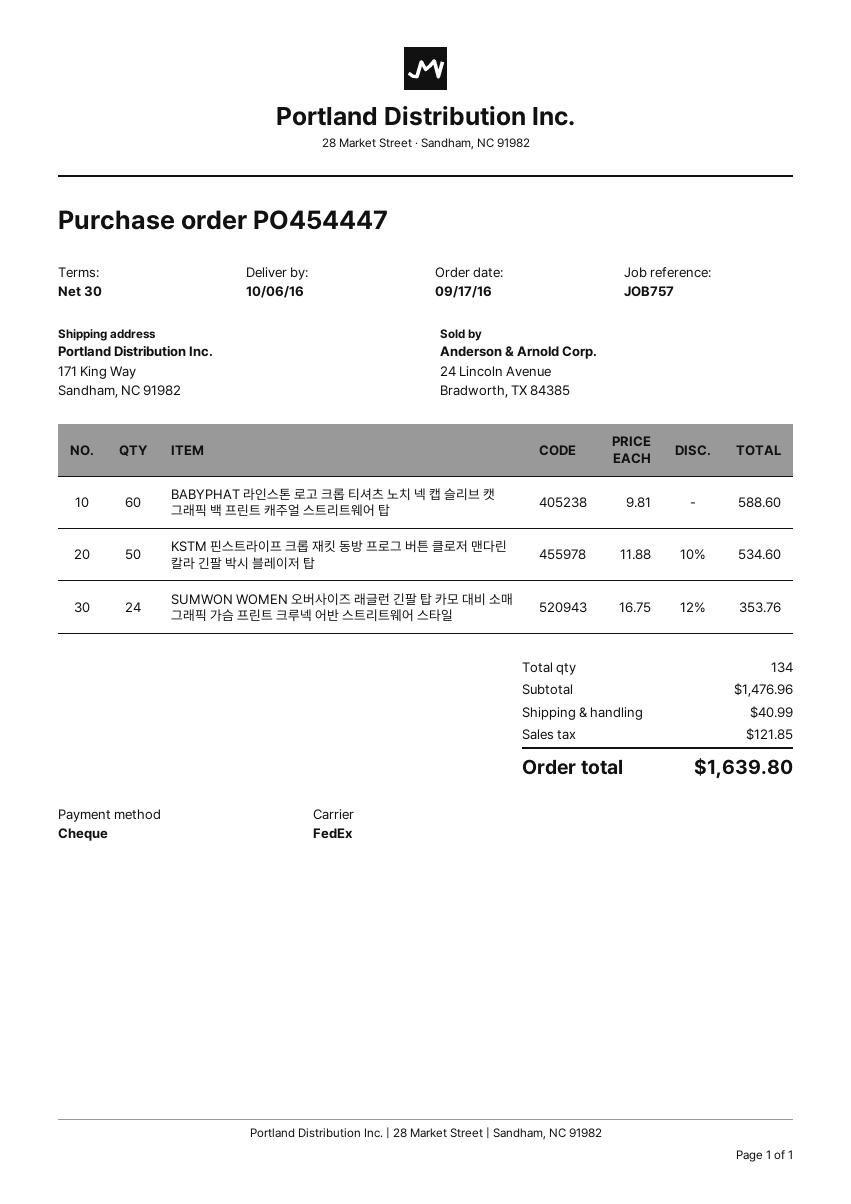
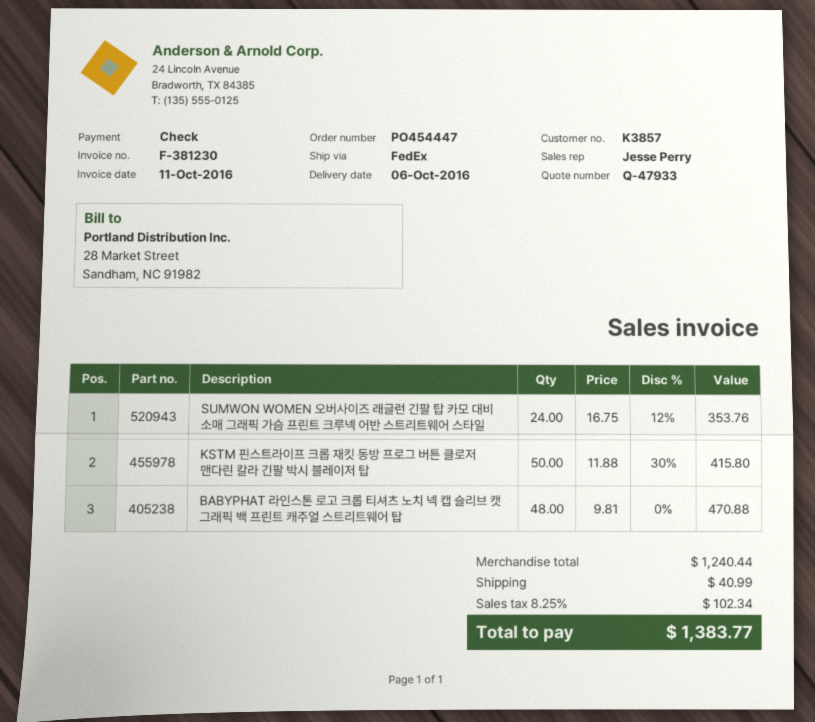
BABYPHAT 라인스톤 로고 크롭 티셔츠 노치 넥 캡 슬리브 캣 그래픽 백 프린트 캐주얼 스트리트웨어 탑: 60 x 9.81 = 588.60 -> 48 x 9.81 = 470.88
KSTM 핀스트라이프 크롭 재킷 동방 프로그 버튼 클로저 맨다린 칼라 긴팔 박시 블레이저 탑: 50 x 11.88 - 10% = 534.60 -> 50 x 11.88 - 30% = 415.80
subtotal: 1476.96 -> 1240.44
tax: 121.85 -> 102.34
total: 1639.80 -> 1383.77

